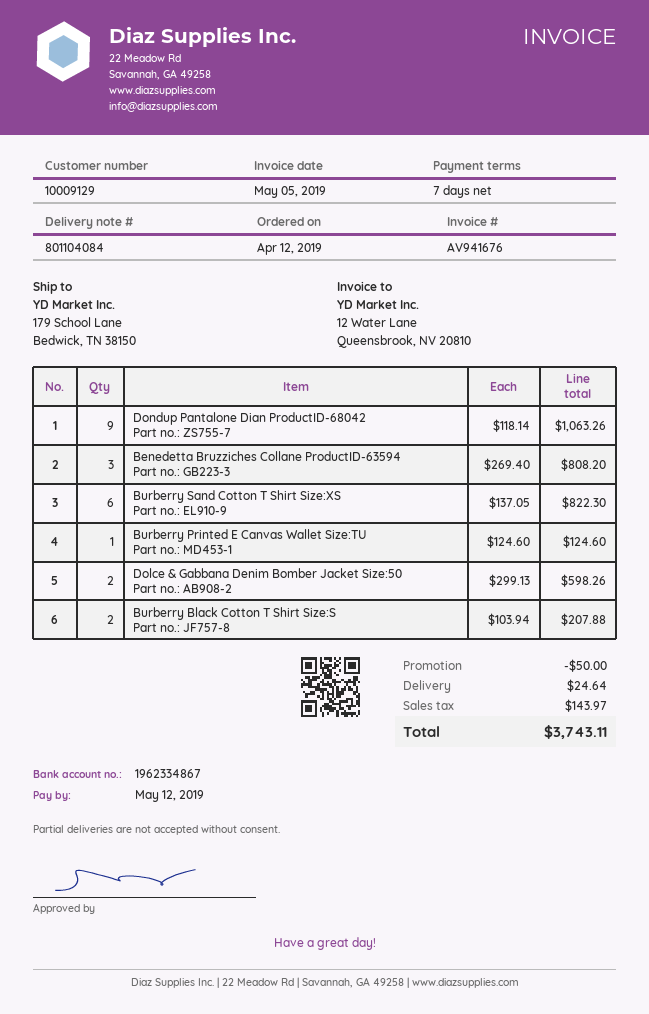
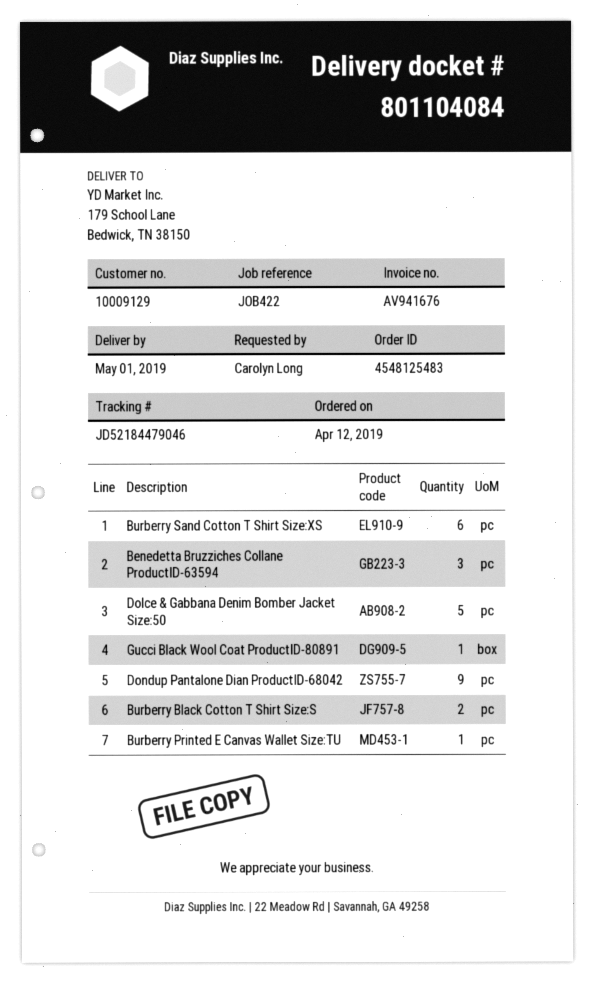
Dolce & Gabbana Denim Bomber Jacket Size:50: 2 -> 5
Gucci Black Wool Coat ProductID-80891: none -> 1

